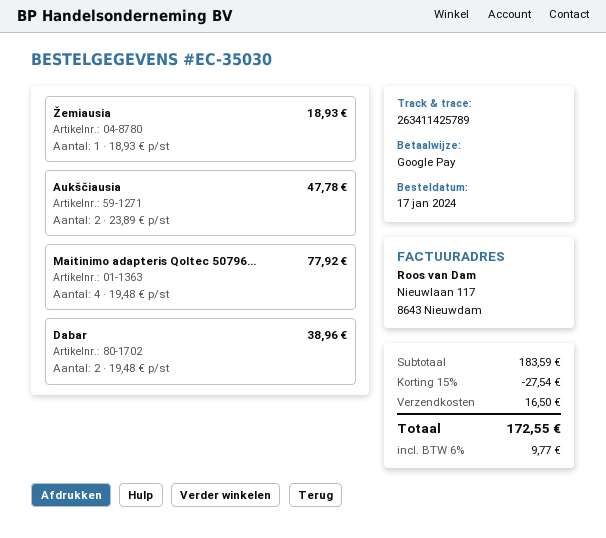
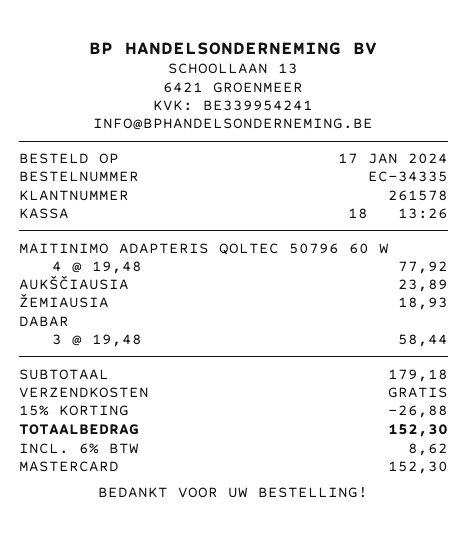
order number: EC-35030 -> EC-34335
payment method: Google Pay -> Mastercard
Aukščiausia: 2 x 23.89 = 47.78 -> 1 x 23.89 = 23.89
Dabar: 2 x 19.48 = 38.96 -> 3 x 19.48 = 58.44
subtotal: 183.59 -> 179.18
discount: 15% = 27.54 -> 15% = 26.88
shipping: 16.50 -> 0.00
tax: 6% = 9.77 -> 6% = 8.62
total: 172.55 -> 152.30

